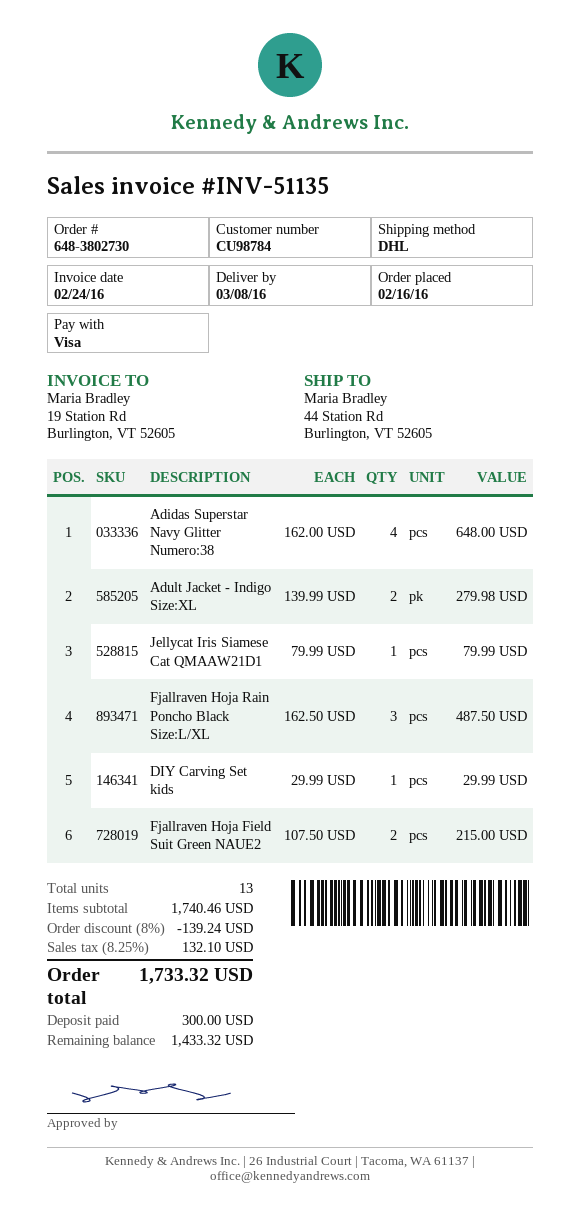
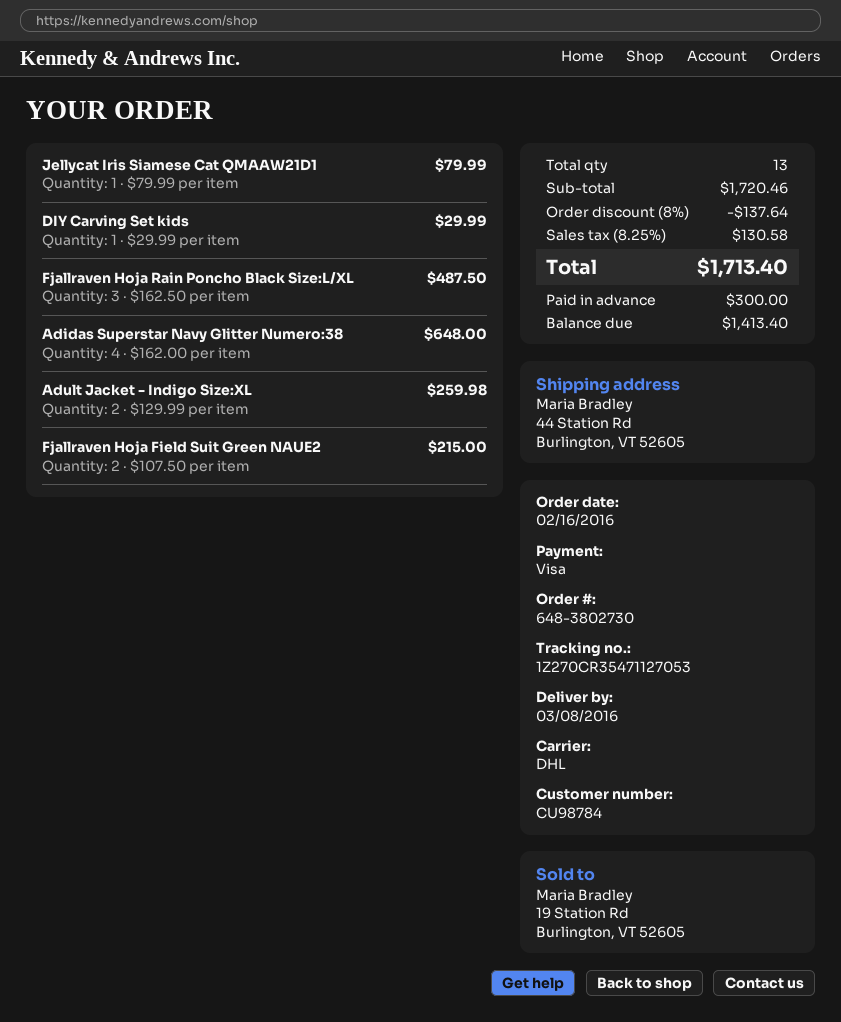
Adult Jacket - Indigo Size:XL: 2 x 139.99 = 279.98 -> 2 x 129.99 = 259.98
subtotal: 1740.46 -> 1720.46
discount: 8% = 139.24 -> 8% = 137.64
tax: 8.25% = 132.10 -> 8.25% = 130.58
total: 1733.32 -> 1713.40
balance: 1433.32 -> 1413.40

